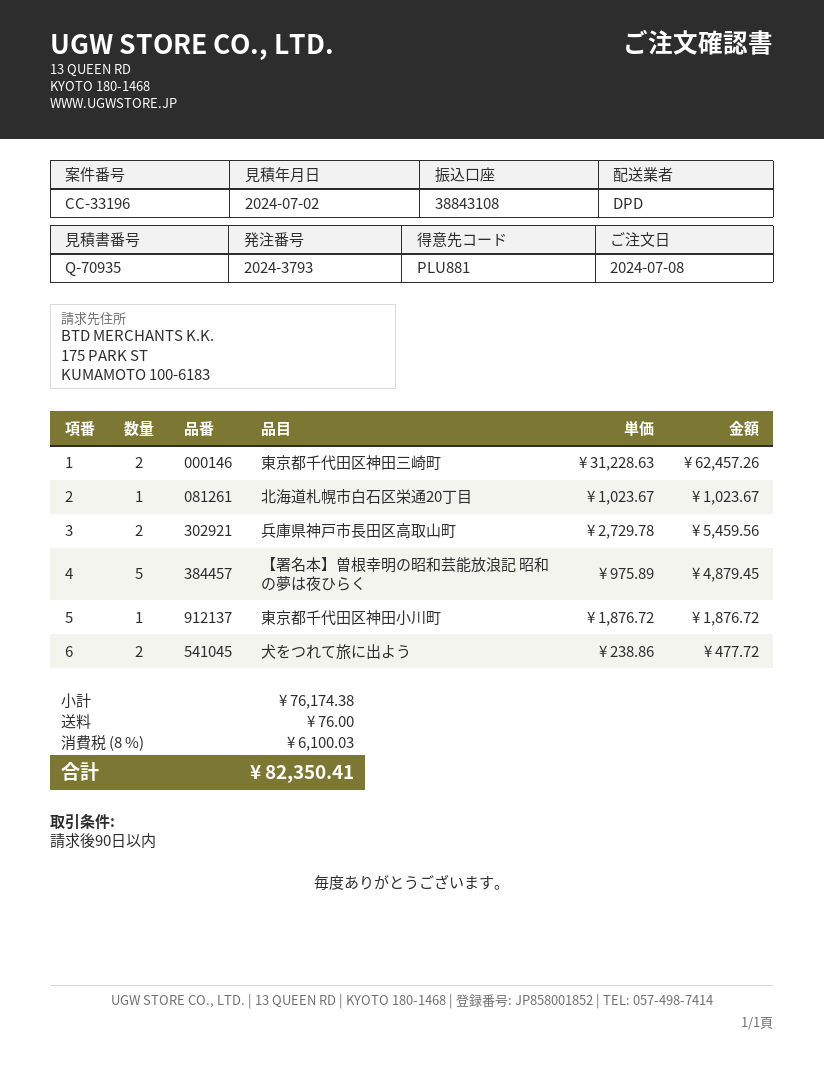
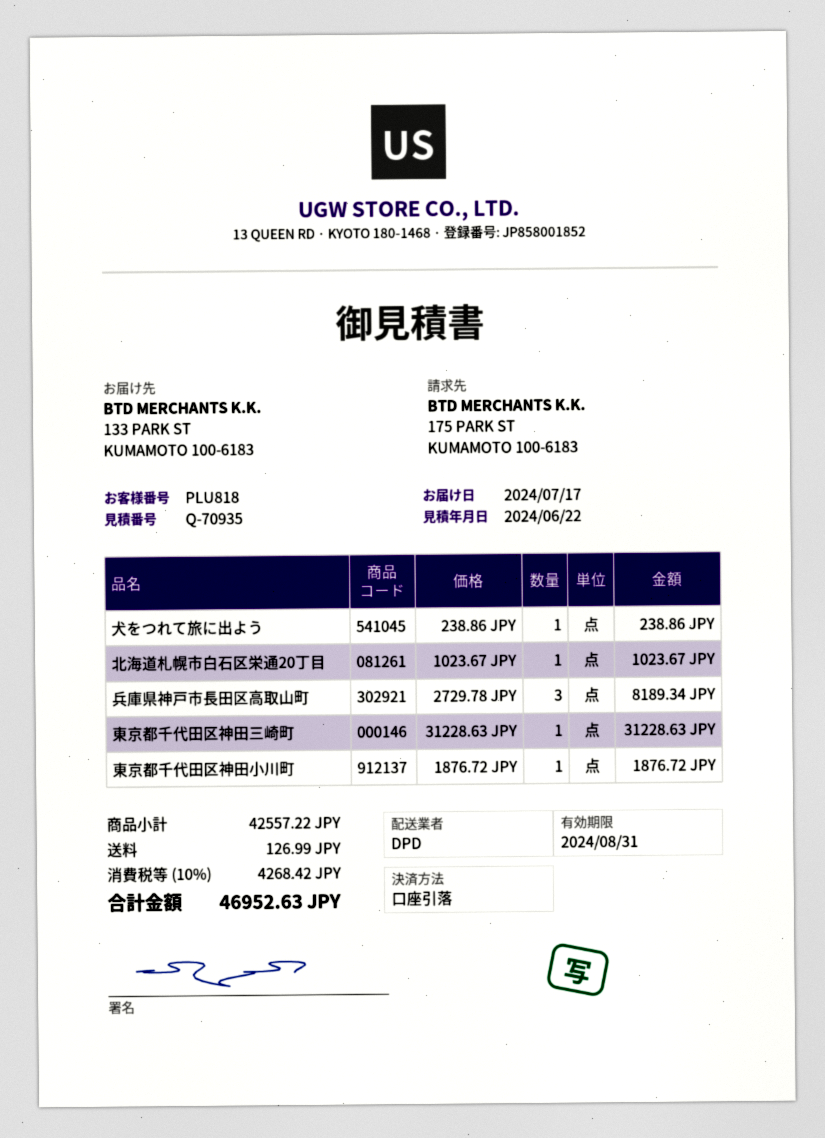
quote date: 2024-07-02 -> 2024-06-22
customer number: PLU881 -> PLU818
東京都千代田区神田三崎町: 2 x 31228.63 = 62457.26 -> 1 x 31228.63 = 31228.63
兵庫県神戸市長田区高取山町: 2 x 2729.78 = 5459.56 -> 3 x 2729.78 = 8189.34
【署名本】曽根幸明の昭和芸能放浪記 昭和の夢は夜ひらく: 5 x 975.89 = 4879.45 -> none
犬をつれて旅に出よう: 2 x 238.86 = 477.72 -> 1 x 238.86 = 238.86
subtotal: 76174.38 -> 42557.22
shipping: 76.00 -> 126.99
tax: 8% = 6100.03 -> 10% = 4268.42
total: 82350.41 -> 46952.63

